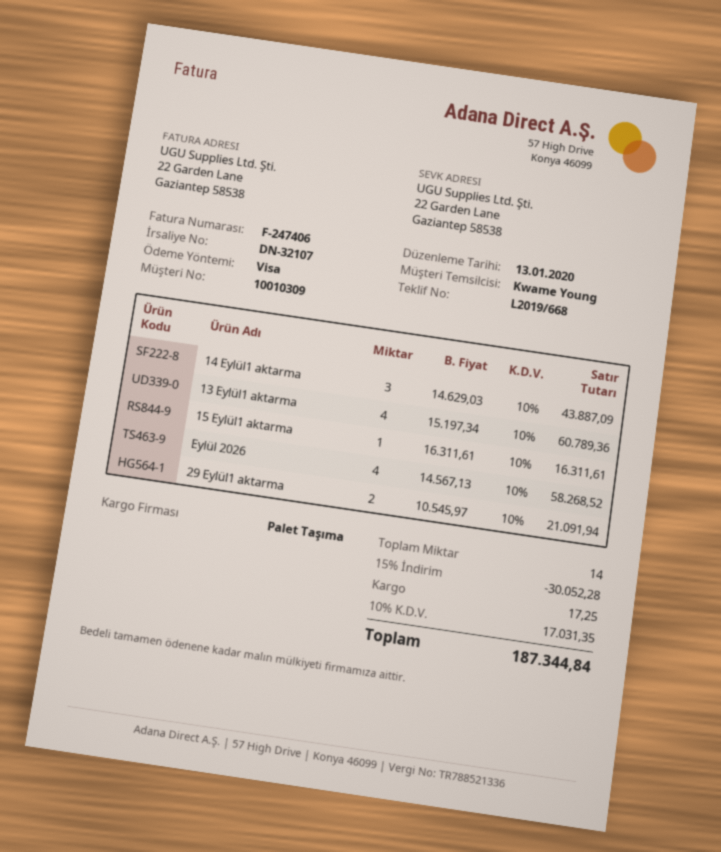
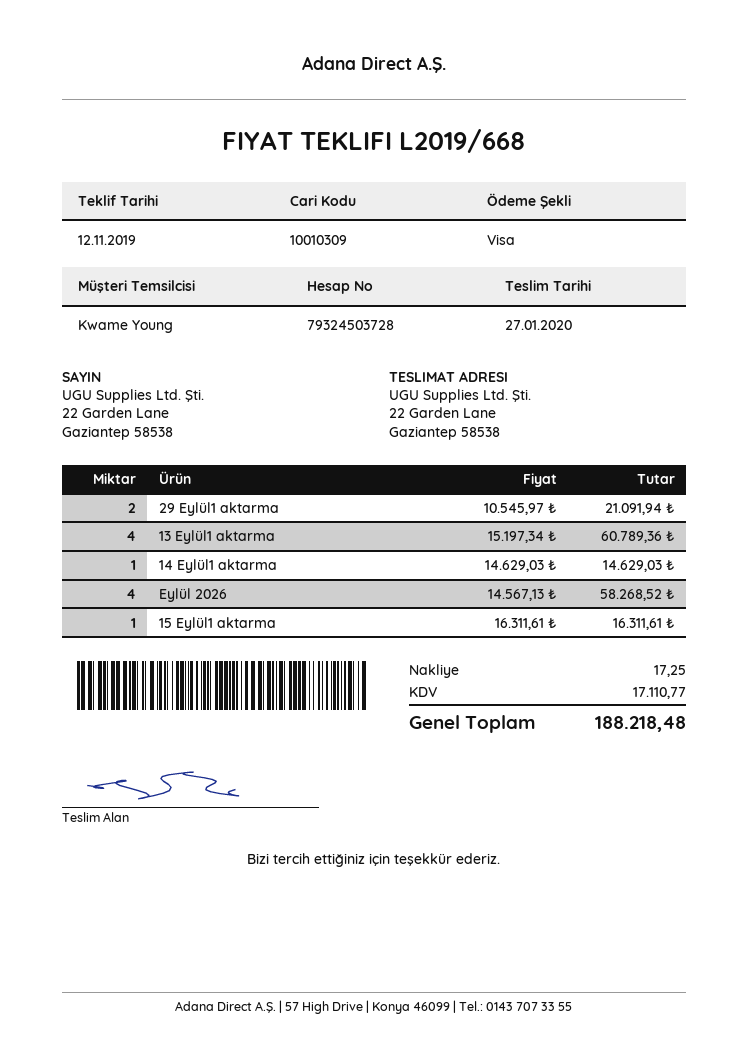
14 Eylül1 aktarma: 3 x 14629.03 = 43887.09 -> 1 x 14629.03 = 14629.03
discount: 15% = 30052.28 -> none
tax: 17031.35 -> 17110.77
total: 187344.84 -> 188218.48

